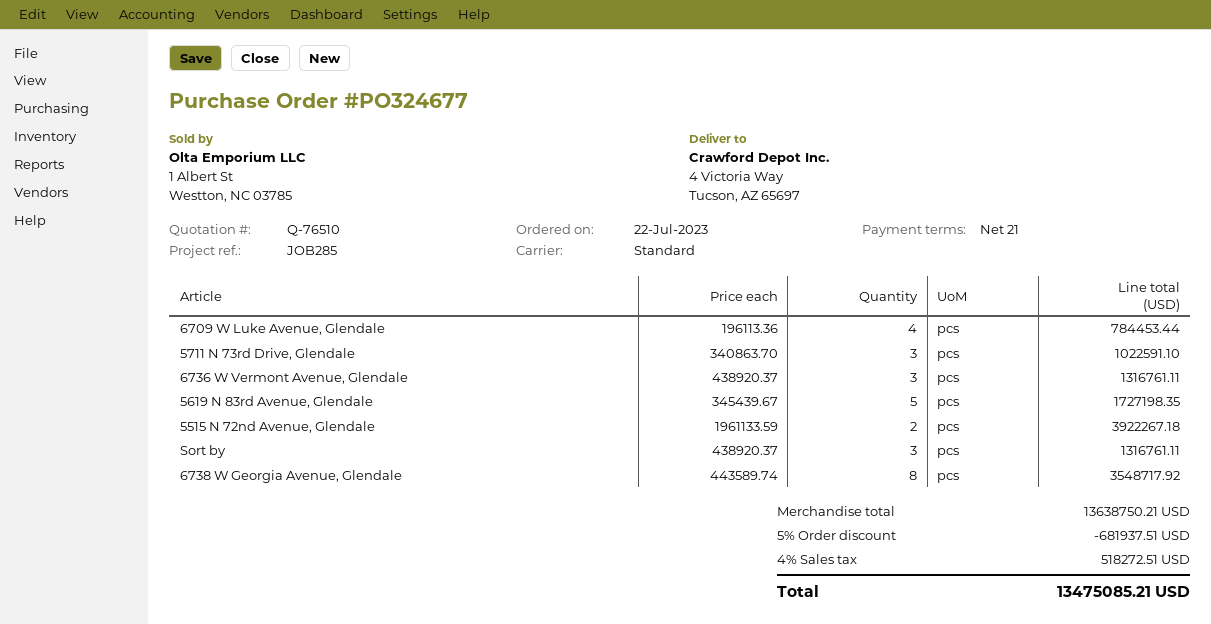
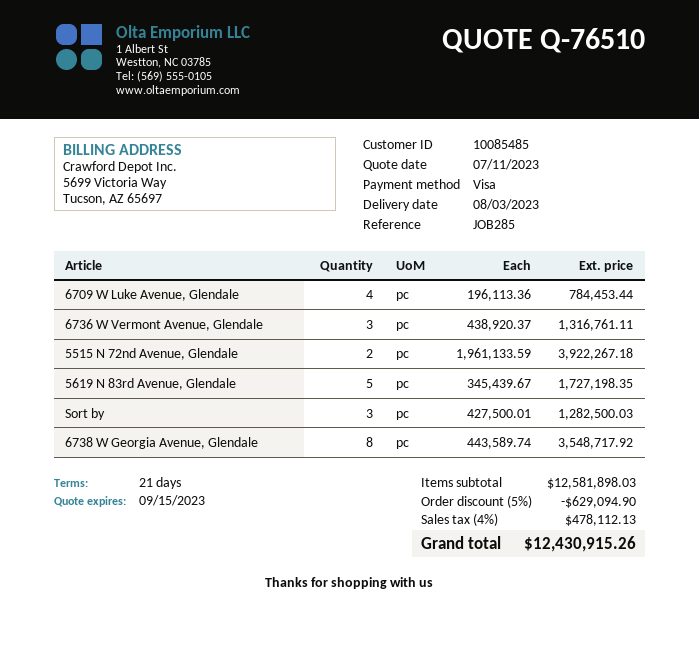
5711 N 73rd Drive, Glendale: 3 x 340863.70 = 1022591.10 -> none
Sort by: 3 x 438920.37 = 1316761.11 -> 3 x 427500.01 = 1282500.03
subtotal: 13638750.21 -> 12581898.03
discount: 5% = 681937.51 -> 5% = 629094.90
tax: 4% = 518272.51 -> 4% = 478112.13
total: 13475085.21 -> 12430915.26

